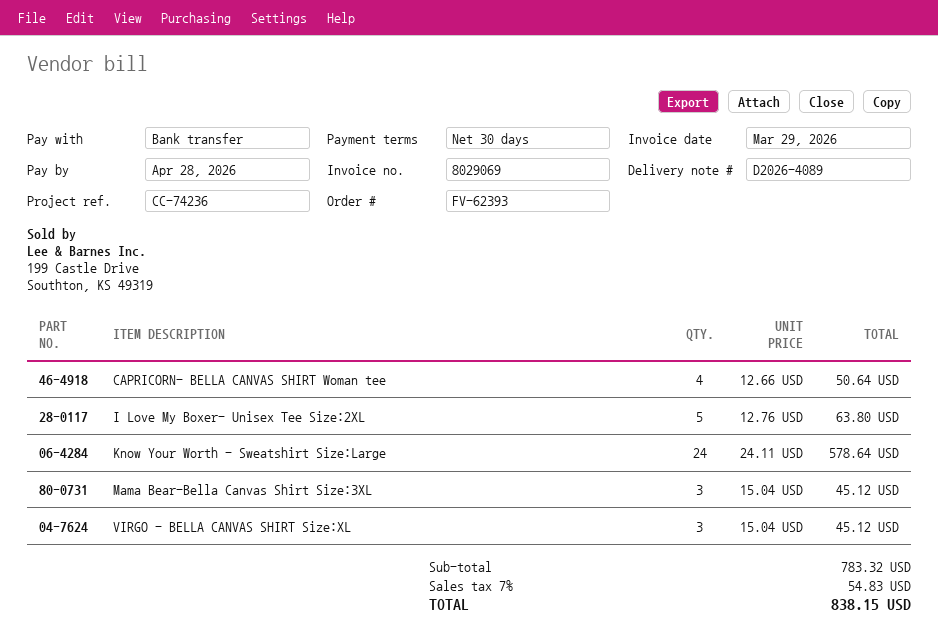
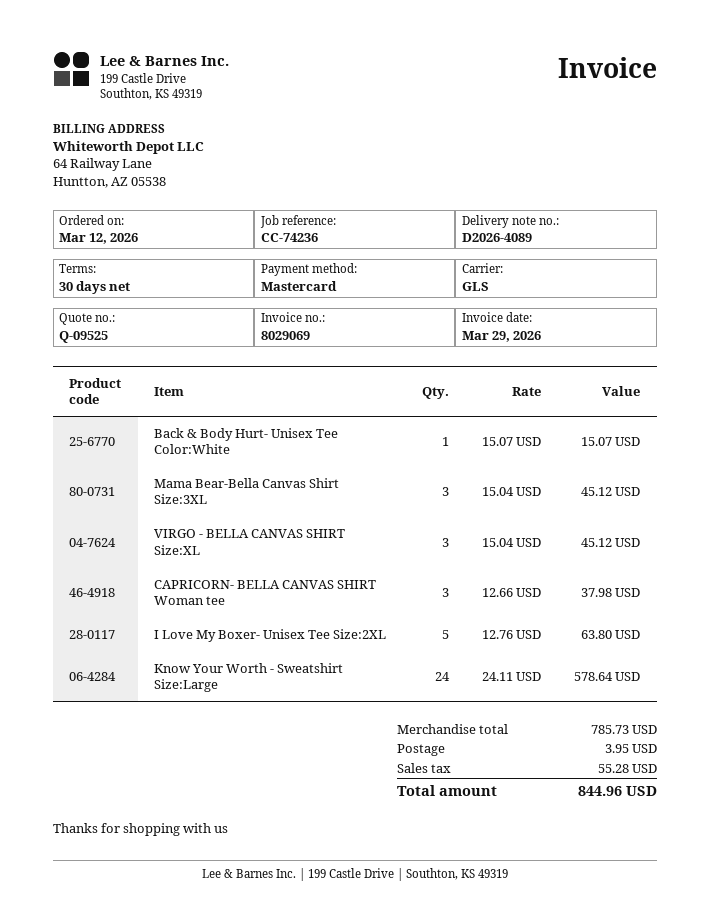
payment method: bank transfer -> Mastercard
CAPRICORN- BELLA CANVAS SHIRT Woman tee: 4 x 12.66 = 50.64 -> 3 x 12.66 = 37.98
Back & Body Hurt- Unisex Tee Color:White: none -> 1 x 15.07 = 15.07
subtotal: 783.32 -> 785.73
shipping: none -> 3.95
tax: 54.83 -> 55.28
total: 838.15 -> 844.96

